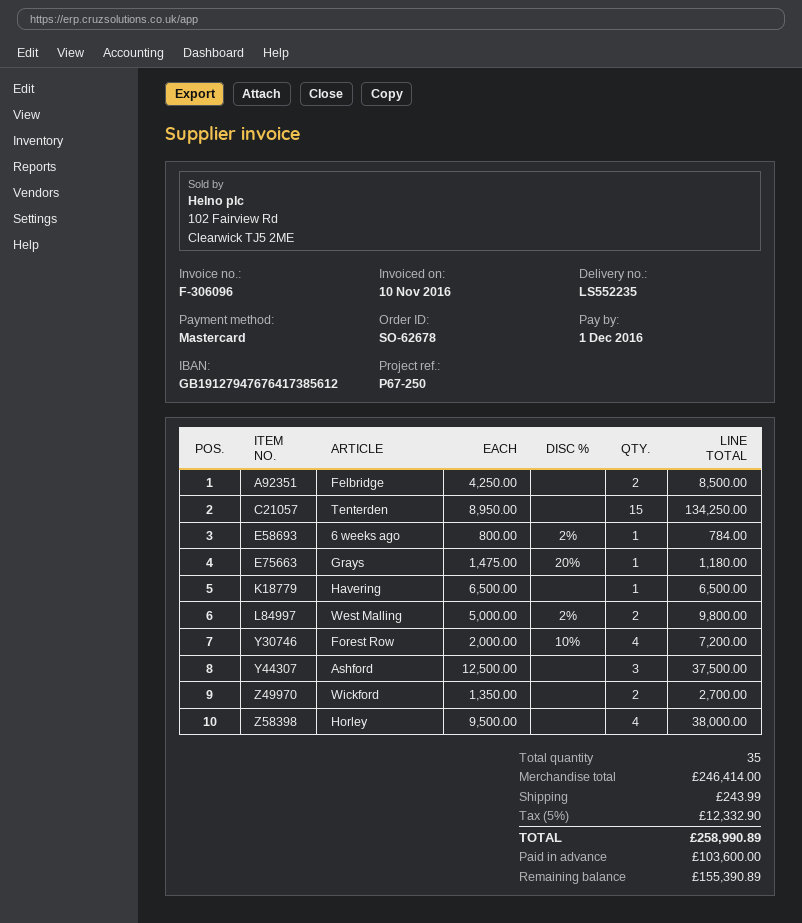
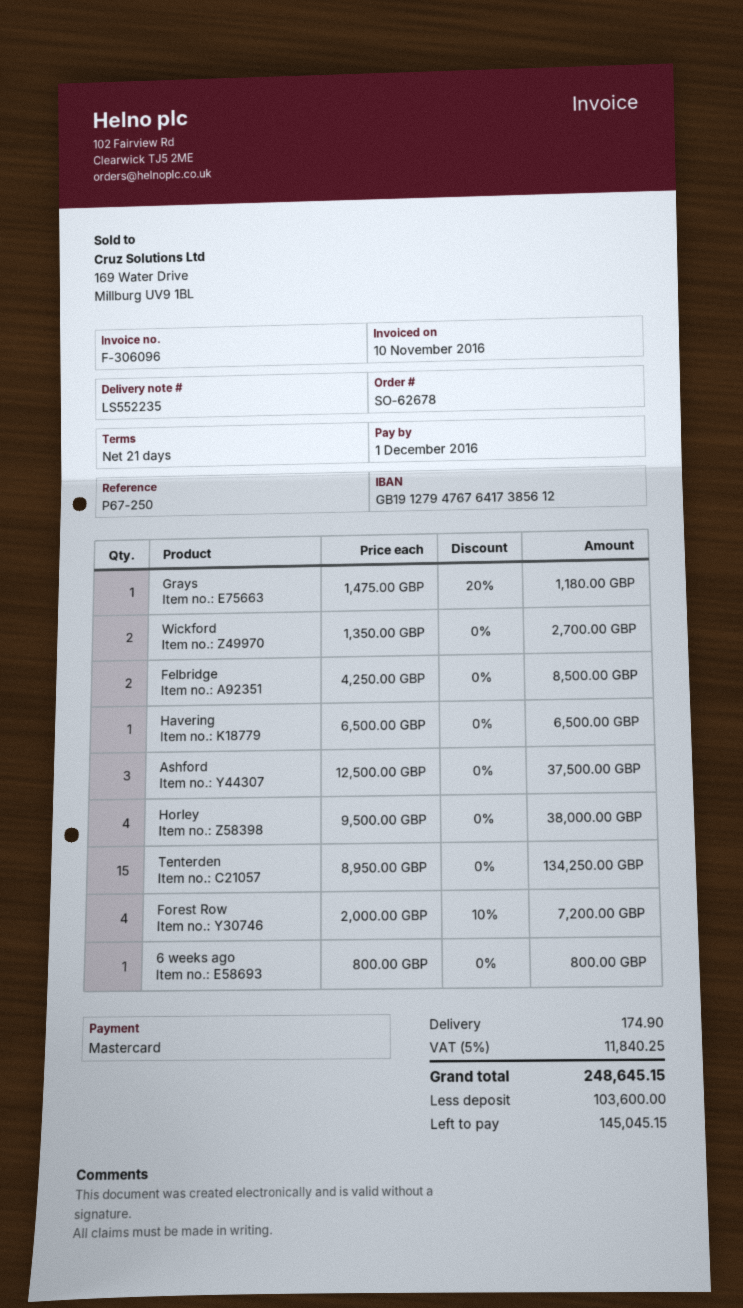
6 weeks ago: 1 x 800.00 - 2% = 784.00 -> 1 x 800.00 = 800.00
West Malling: 2 x 5000.00 - 2% = 9800.00 -> none
shipping: 243.99 -> 174.90
tax: 5% = 12332.90 -> 5% = 11840.25
total: 258990.89 -> 248645.15
balance: 155390.89 -> 145045.15

